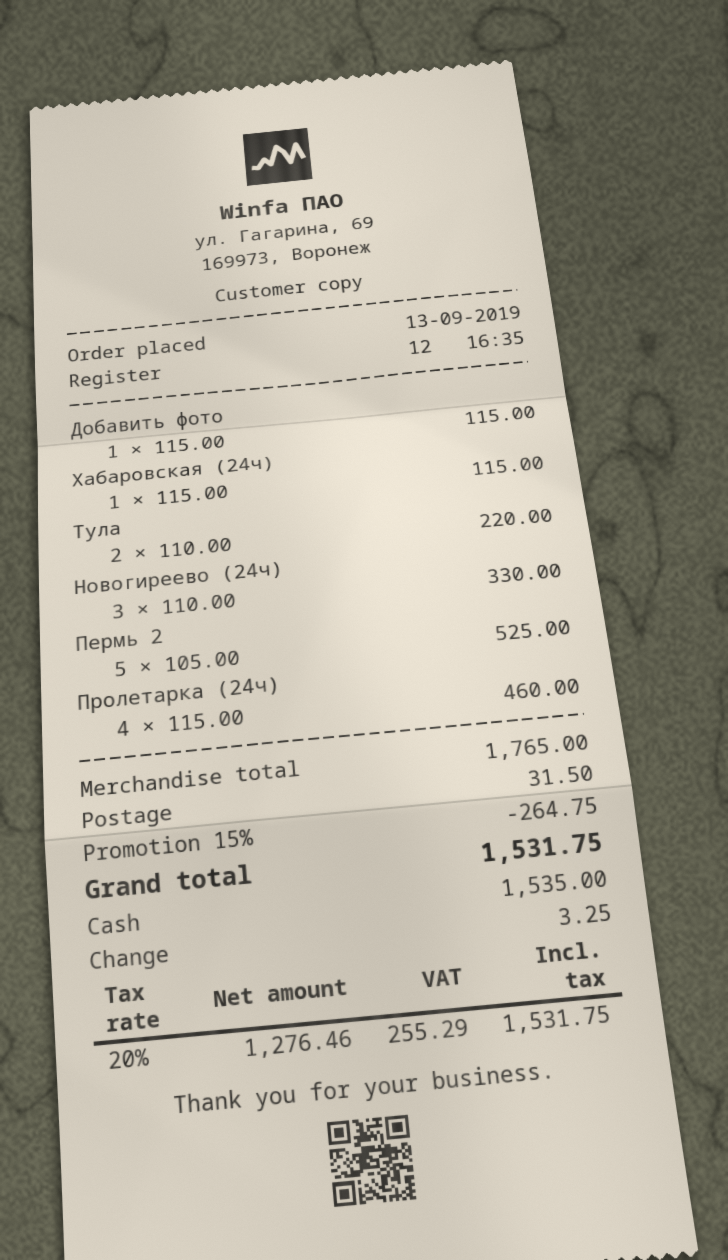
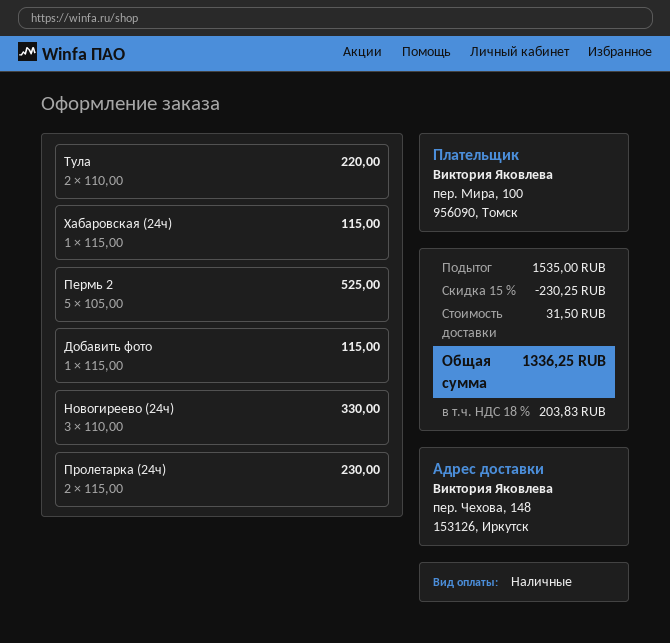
Пролетарка (24ч): 4 x 115.00 = 460.00 -> 2 x 115.00 = 230.00
subtotal: 1765.00 -> 1535.00
discount: 15% = 264.75 -> 15% = 230.25
tax: 20% = 255.29 -> 18% = 203.83
total: 1531.75 -> 1336.25

